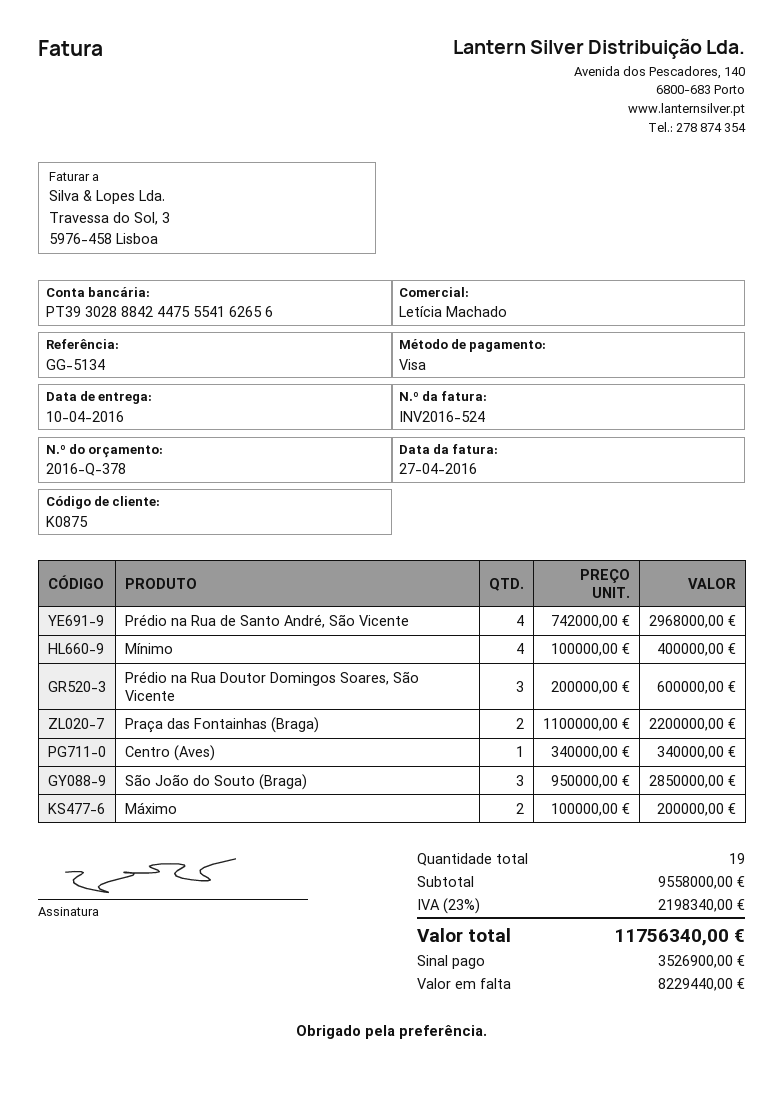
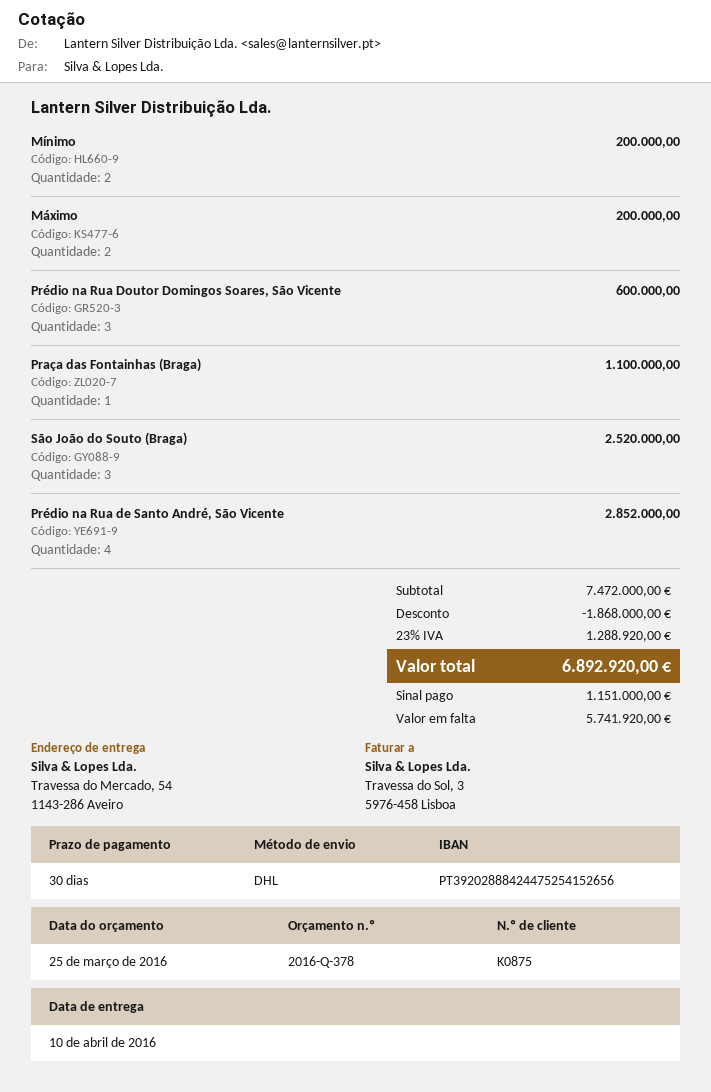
bank account: PT39302888424475554162656 -> PT39202888424475254152656
Prédio na Rua de Santo André, São Vicente: 4 for 2968000.00 -> 4 for 2852000.00
Mínimo: 4 for 400000.00 -> 2 for 200000.00
Praça das Fontainhas (Braga): 2 for 2200000.00 -> 1 for 1100000.00
Centro (Aves): 1 for 340000.00 -> none
São João do Souto (Braga): 3 for 2850000.00 -> 3 for 2520000.00
subtotal: 9558000.00 -> 7472000.00
discount: none -> 1868000.00
tax: 23% = 2198340.00 -> 23% = 1288920.00
total: 11756340.00 -> 6892920.00
deposit: 3526900.00 -> 1151000.00
balance: 8229440.00 -> 5741920.00

